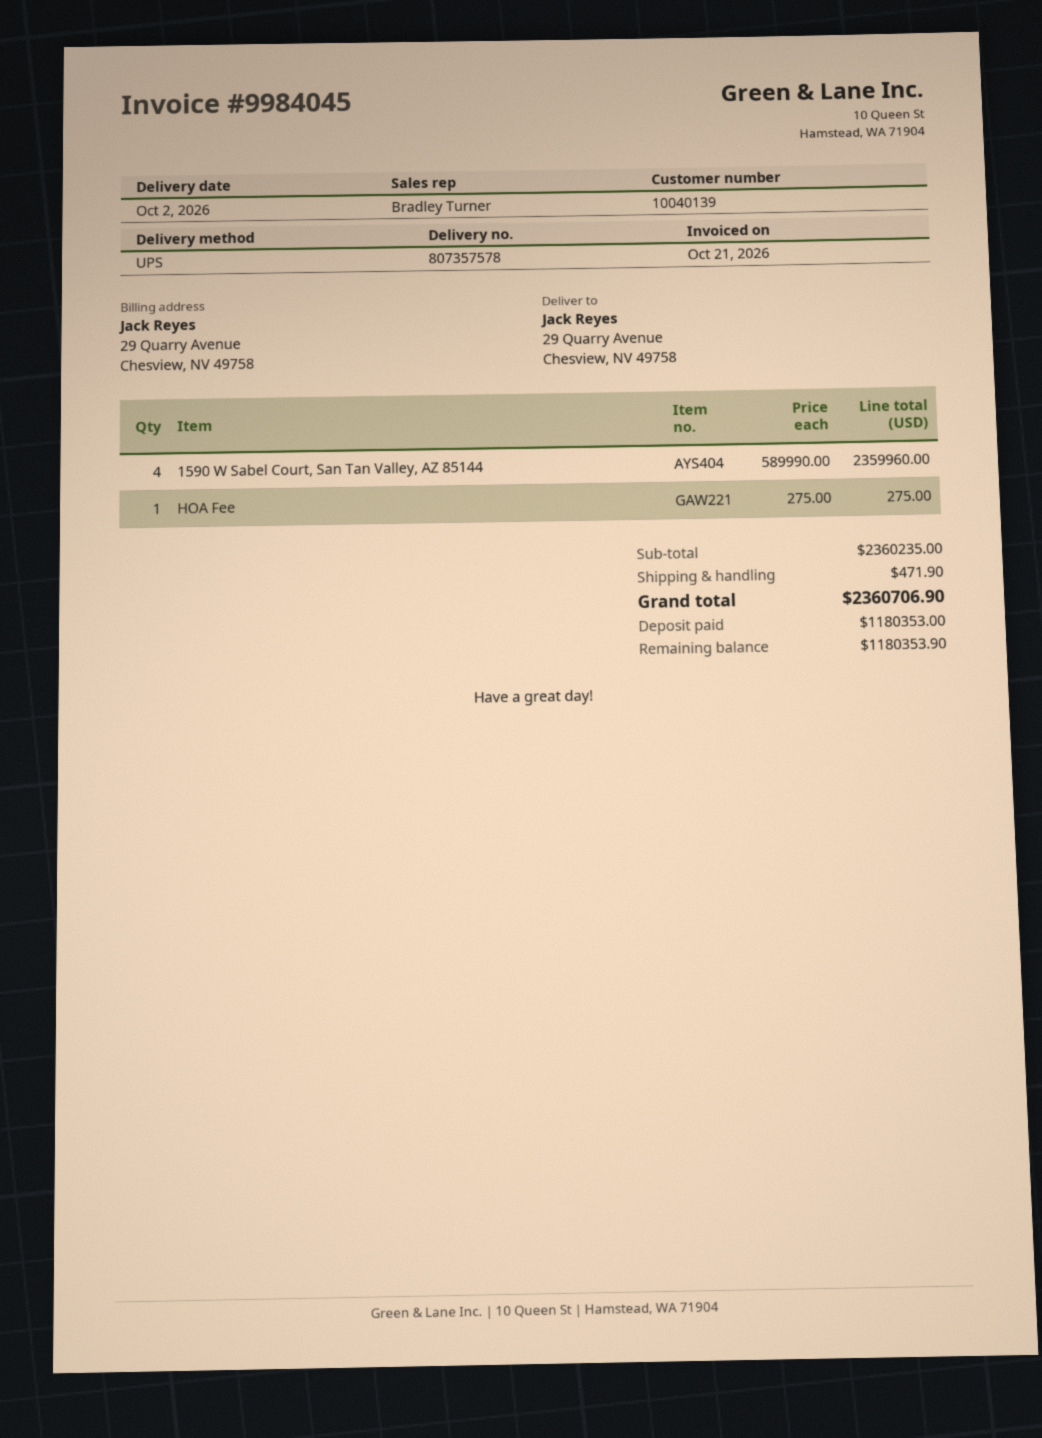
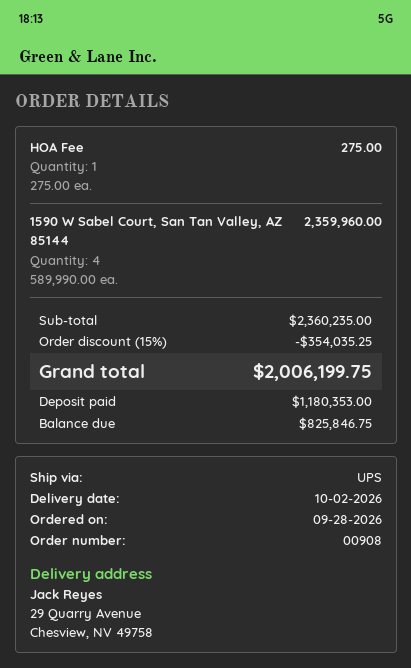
discount: none -> 15% = 354035.25
shipping: 471.90 -> none
total: 2360706.90 -> 2006199.75
balance: 1180353.90 -> 825846.75

